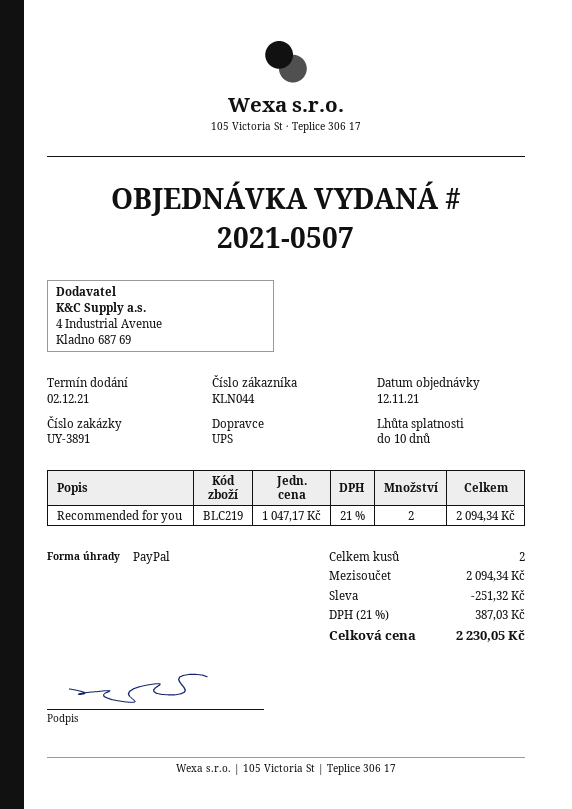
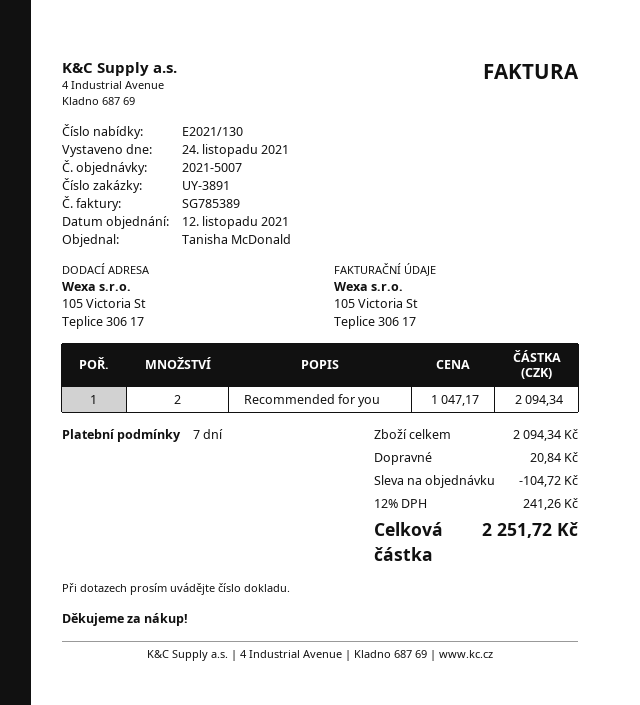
order number: 2021-0507 -> 2021-5007
payment terms: 10 days -> 7 days
discount: 251.32 -> 104.72
shipping: none -> 20.84
tax: 21% = 387.03 -> 12% = 241.26
total: 2230.05 -> 2251.72

